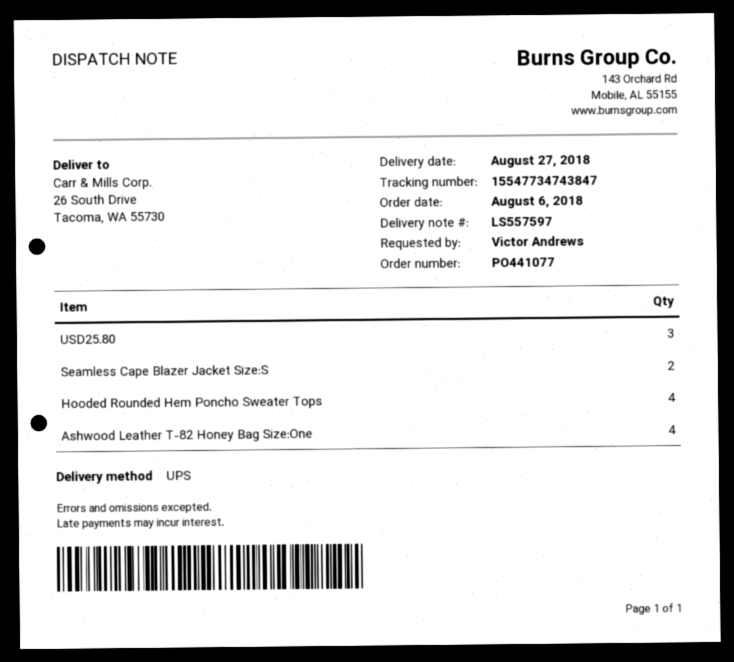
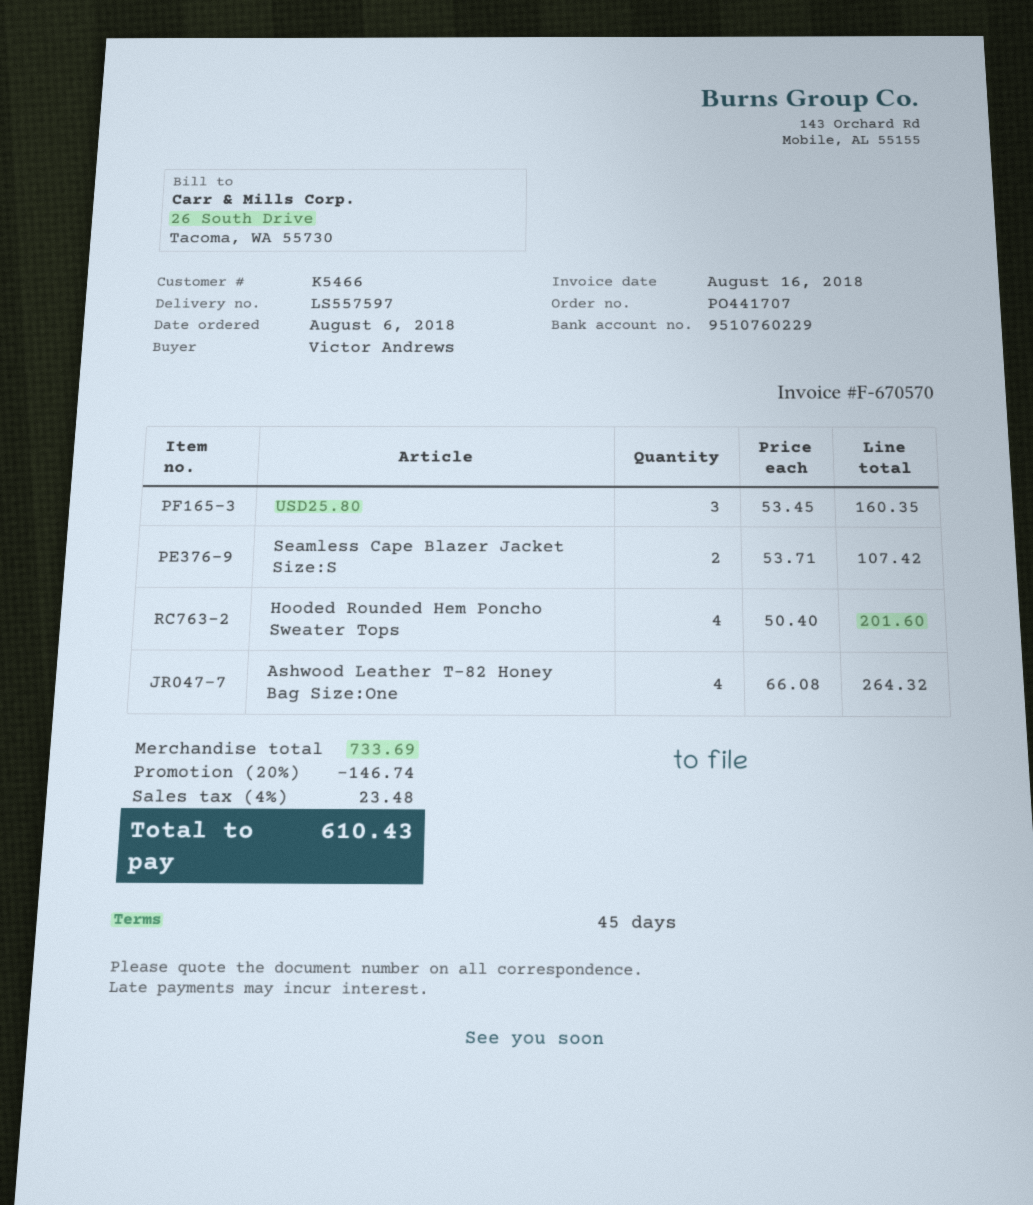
order number: PO441077 -> PO441707

